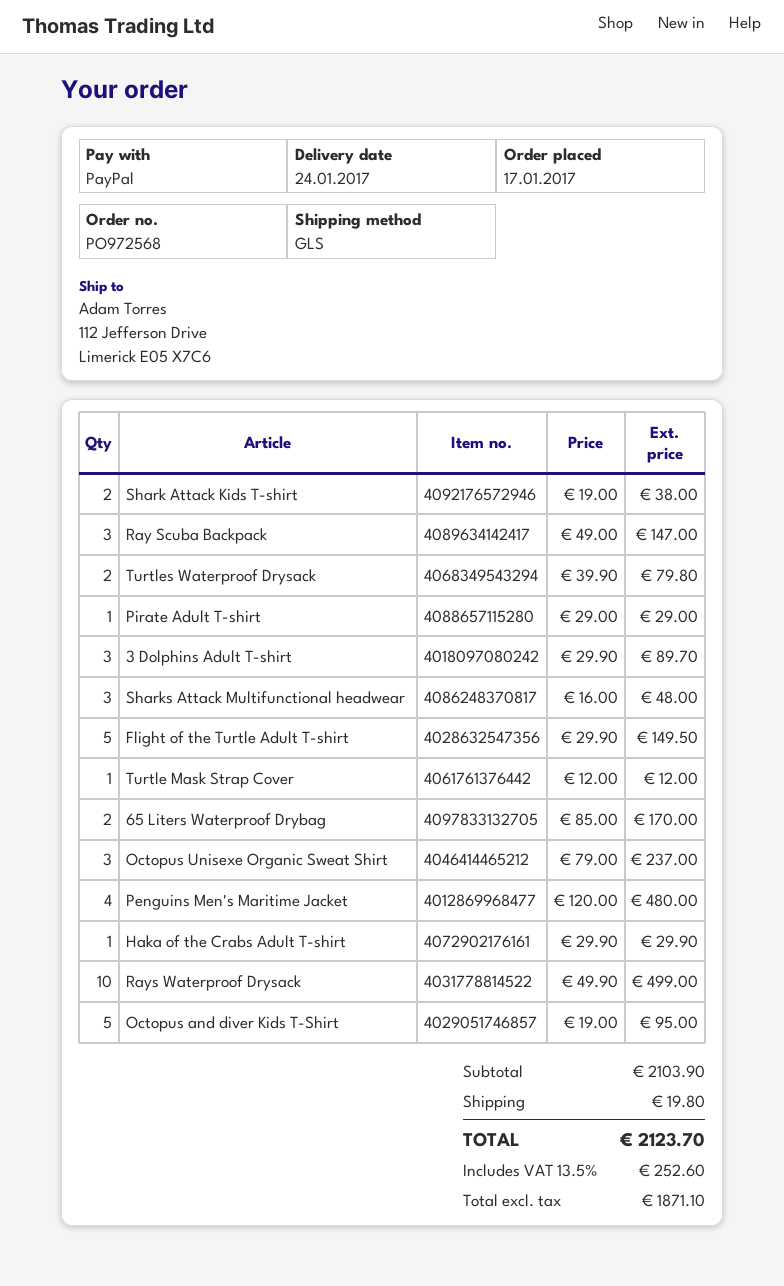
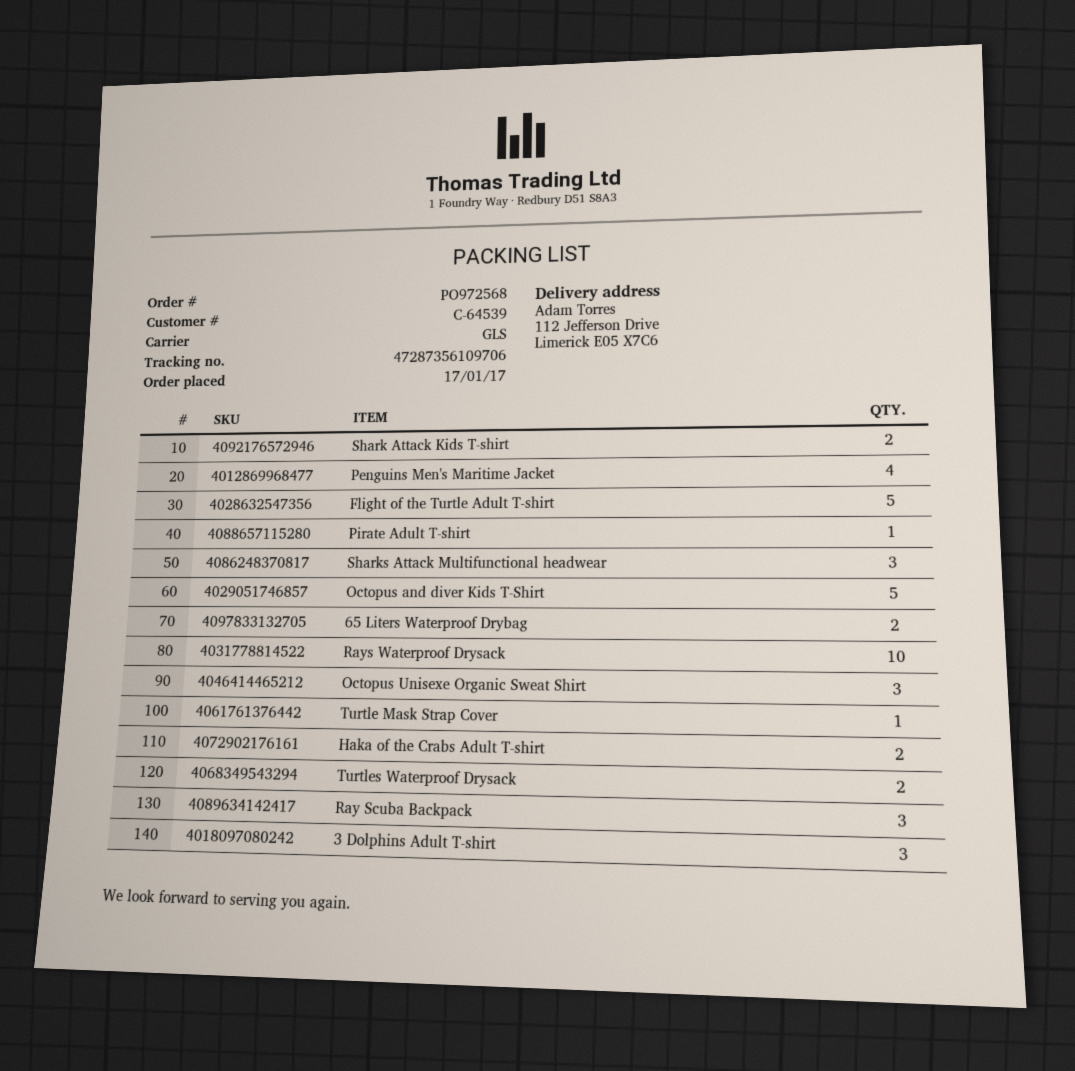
Haka of the Crabs Adult T-shirt: 1 -> 2

